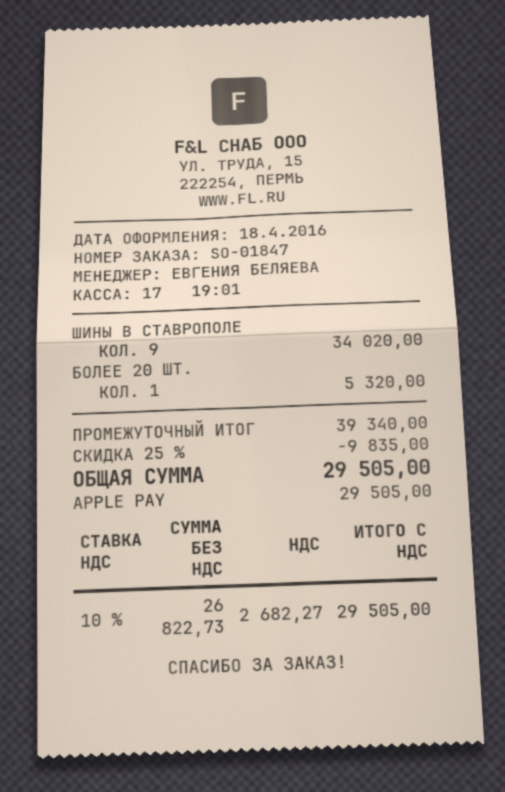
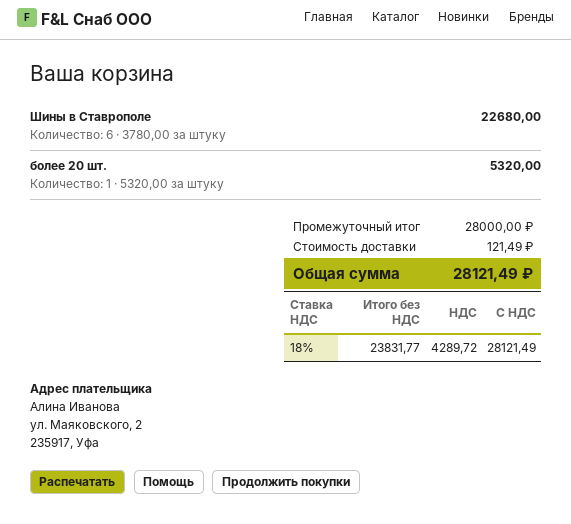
ШИНЫ В СТАВРОПОЛЕ: 9 for 34020.00 -> 6 for 22680.00
subtotal: 39340.00 -> 28000.00
discount: 25% = 9835.00 -> none
shipping: none -> 121.49
net: 26822.73 -> 23831.77
tax: 10% = 2682.27 -> 18% = 4289.72
total: 29505.00 -> 28121.49

